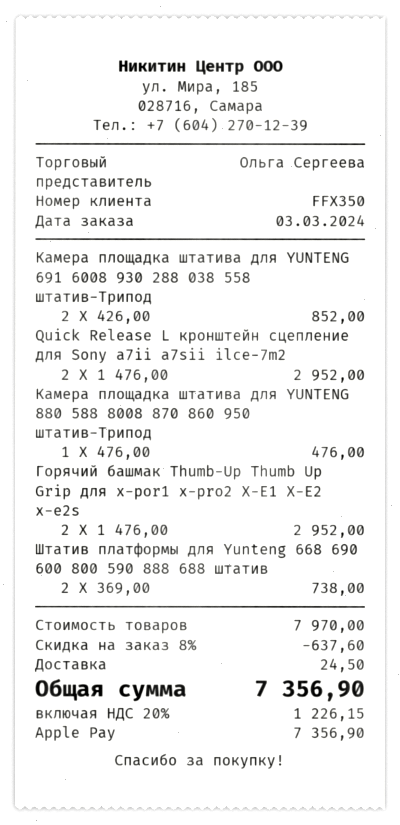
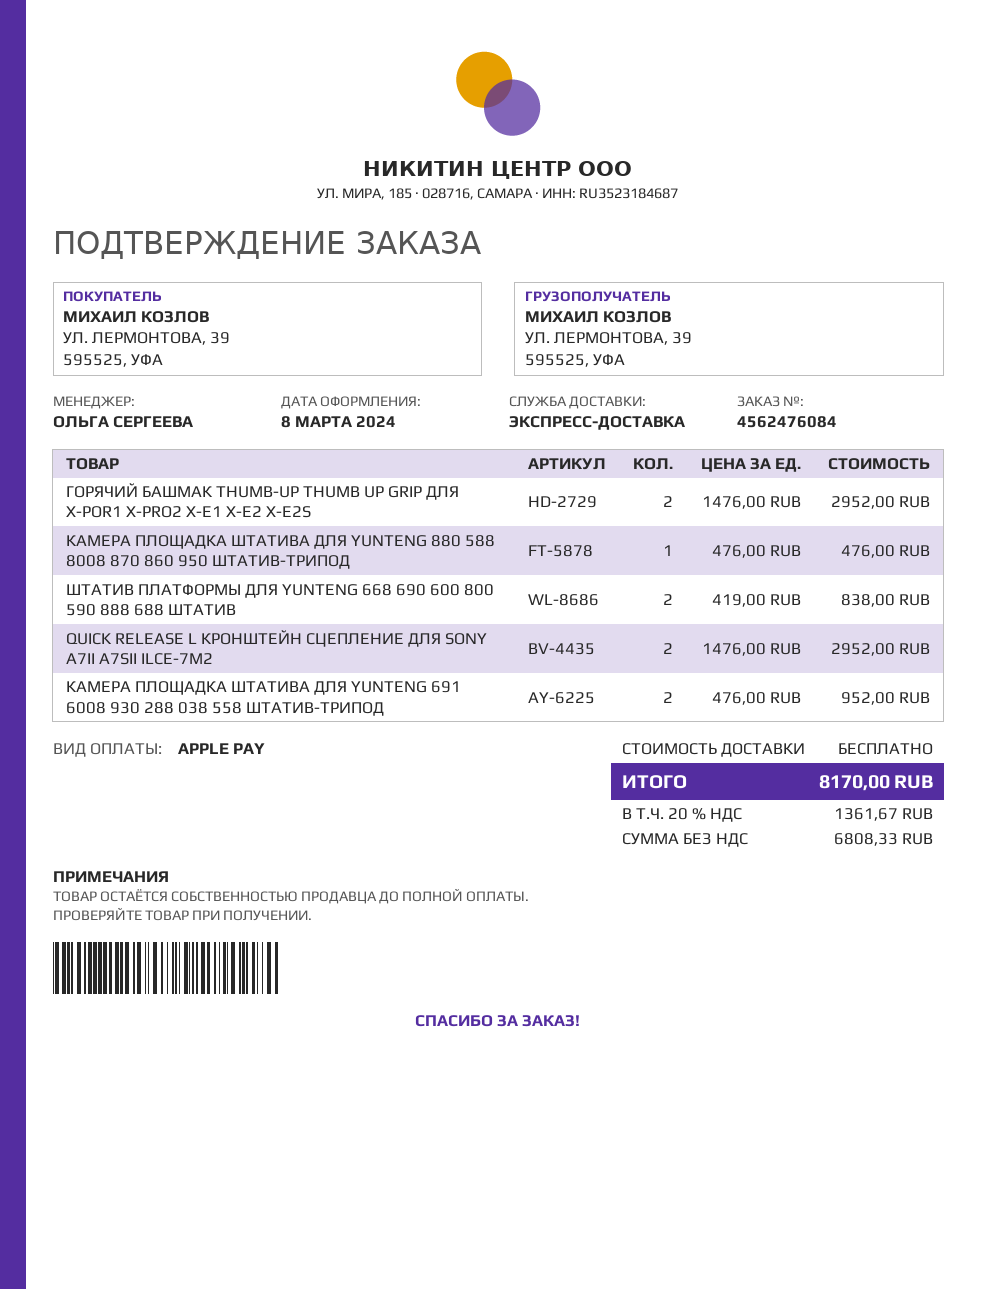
order date: 2024-03-03 -> 2024-03-08
Камера площадка штатива для YUNTENG 691 6008 930 288 038 558 штатив-Трипод: 2 x 426.00 = 852.00 -> 2 x 476.00 = 952.00
Штатив платформы для Yunteng 668 690 600 800 590 888 688 штатив: 2 x 369.00 = 738.00 -> 2 x 419.00 = 838.00
discount: 8% = 637.60 -> none
shipping: 24.50 -> 0.00
tax: 20% = 1226.15 -> 20% = 1361.67
total: 7356.90 -> 8170.00

